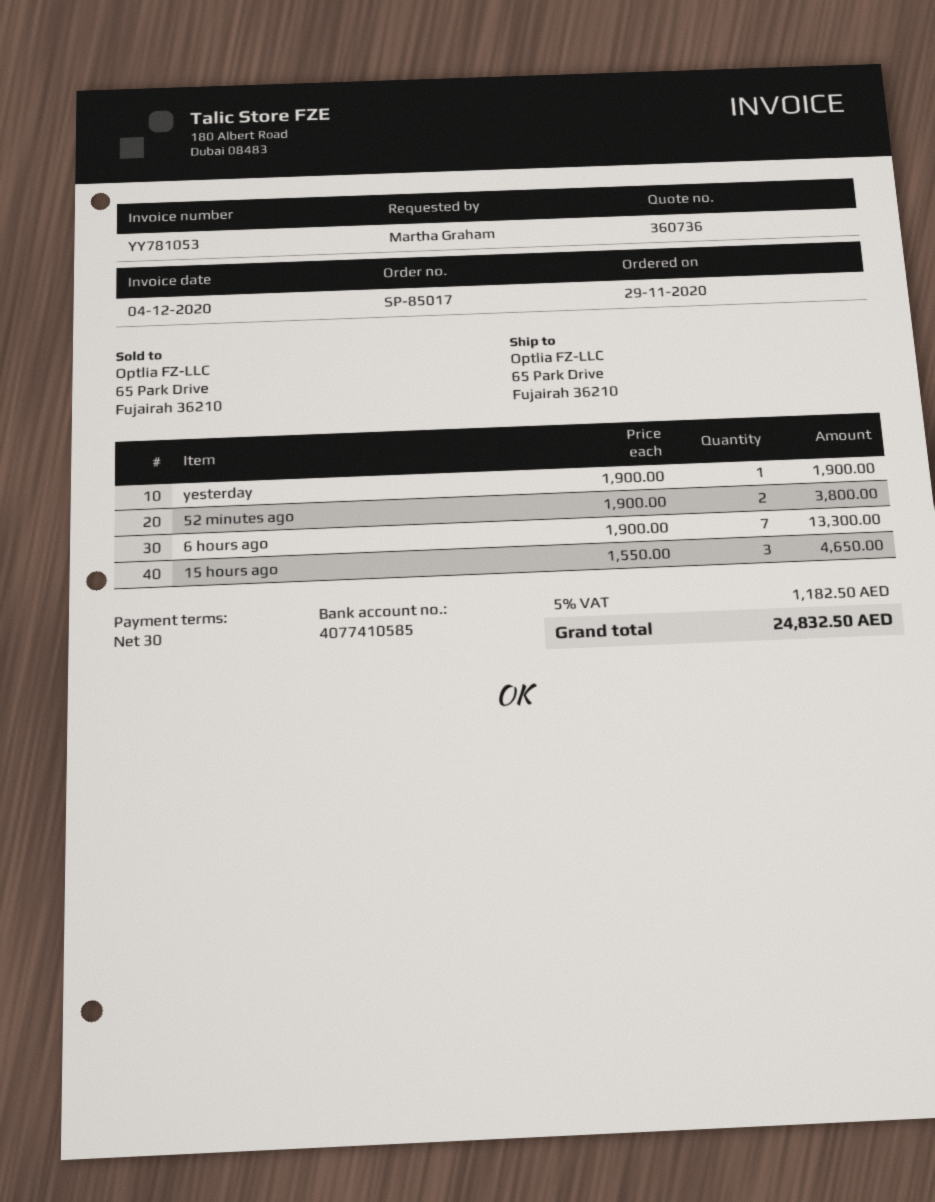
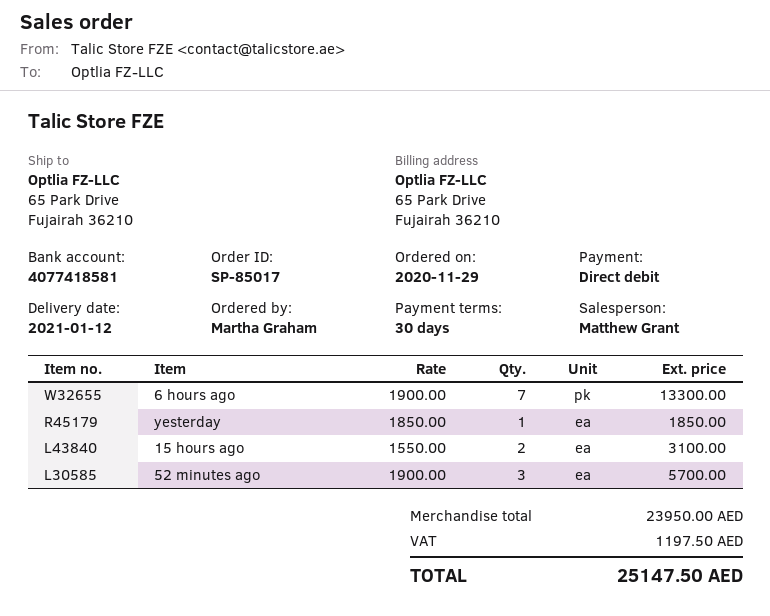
bank account: 4077410585 -> 4077418581
yesterday: 1 x 1900.00 = 1900.00 -> 1 x 1850.00 = 1850.00
52 minutes ago: 2 x 1900.00 = 3800.00 -> 3 x 1900.00 = 5700.00
15 hours ago: 3 x 1550.00 = 4650.00 -> 2 x 1550.00 = 3100.00
tax: 1182.50 -> 1197.50
total: 24832.50 -> 25147.50

